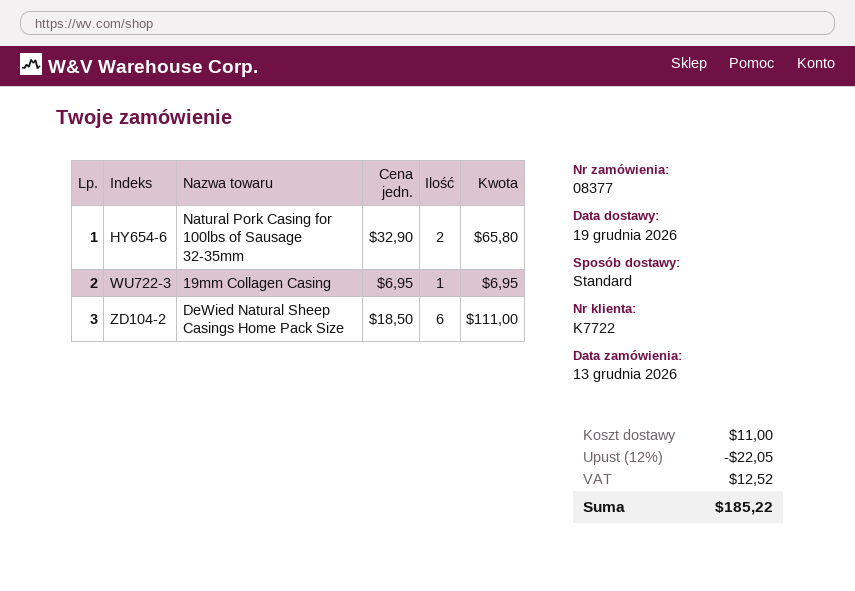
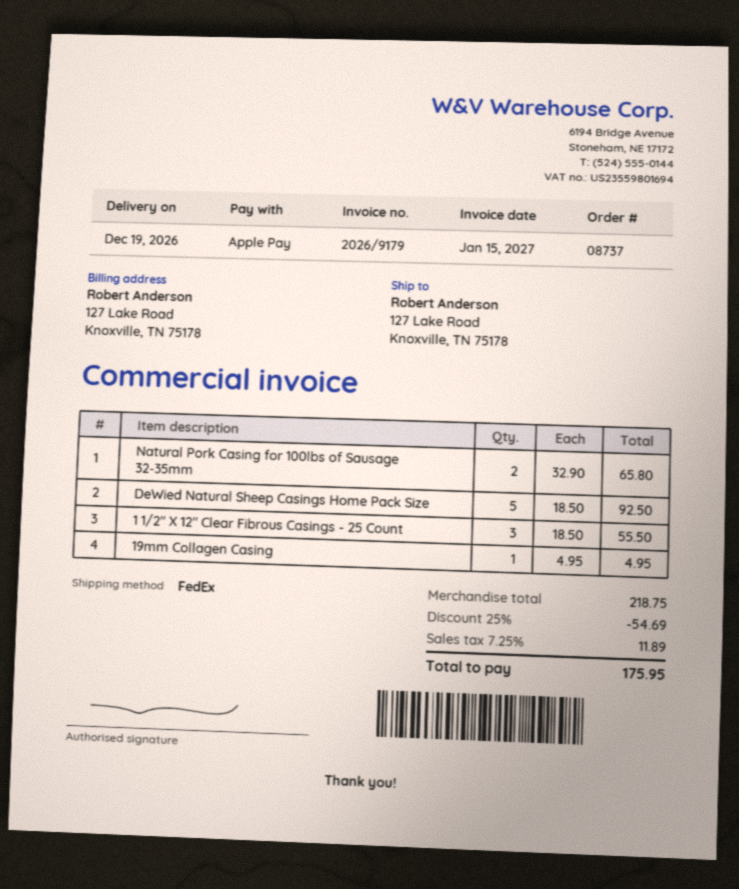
order number: 08377 -> 08737
shipping method: standard -> FedEx
19mm Collagen Casing: 1 x 6.95 = 6.95 -> 1 x 4.95 = 4.95
DeWied Natural Sheep Casings Home Pack Size: 6 x 18.50 = 111.00 -> 5 x 18.50 = 92.50
1 1/2" X 12" Clear Fibrous Casings - 25 Count: none -> 3 x 18.50 = 55.50
discount: 12% = 22.05 -> 25% = 54.69
shipping: 11.00 -> none
tax: 12.52 -> 11.89
total: 185.22 -> 175.95

